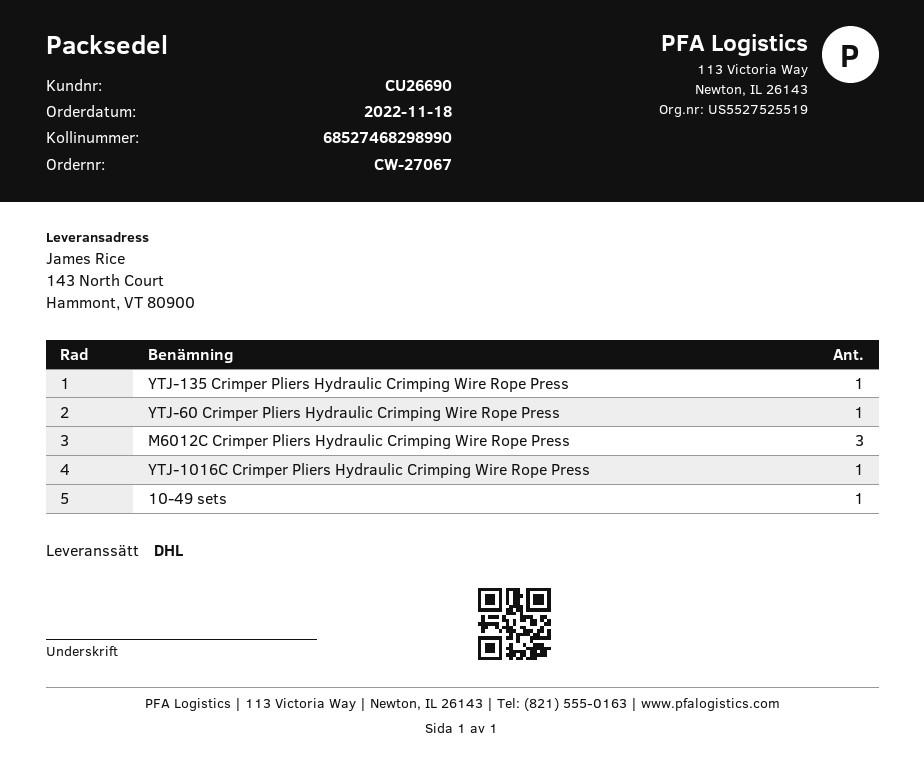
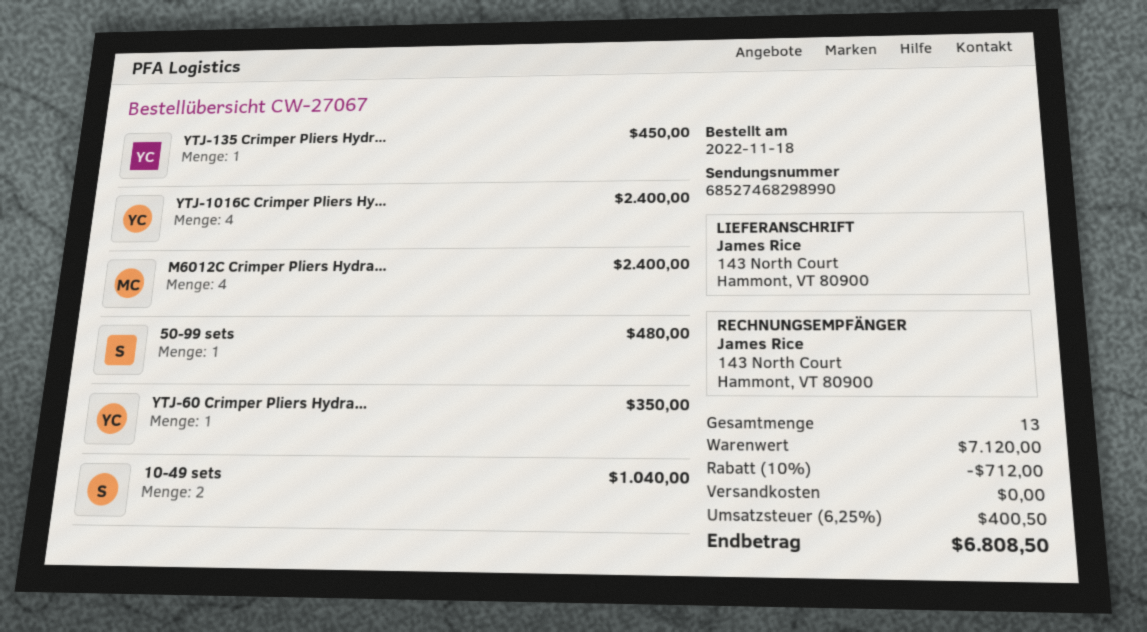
M6012C Crimper Pliers Hydraulic Crimping Wire Rope Press: 3 -> 4
YTJ-1016C Crimper Pliers Hydraulic Crimping Wire Rope Press: 1 -> 4
10-49 sets: 1 -> 2
50-99 sets: none -> 1

